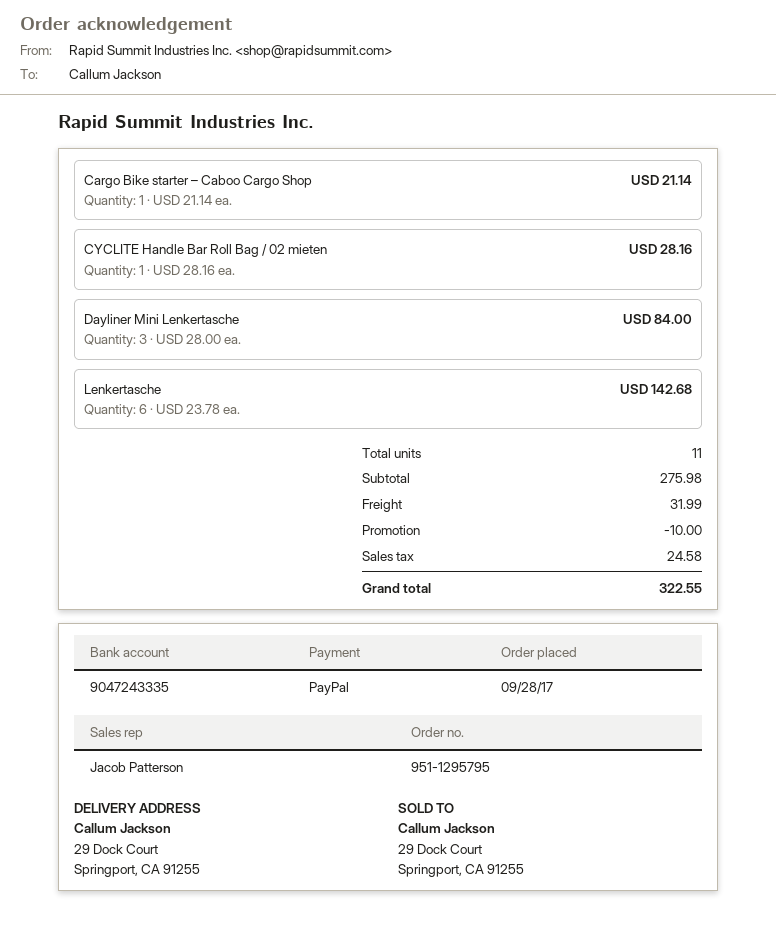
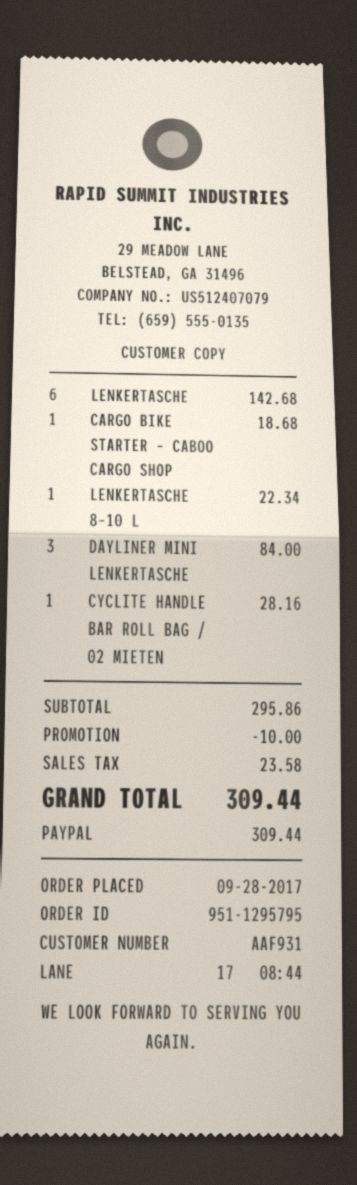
Cargo Bike starter – Caboo Cargo Shop: 1 for 21.14 -> 1 for 18.68
LENKERTASCHE 8–10 L: none -> 1 for 22.34
subtotal: 275.98 -> 295.86
shipping: 31.99 -> none
tax: 24.58 -> 23.58
total: 322.55 -> 309.44

